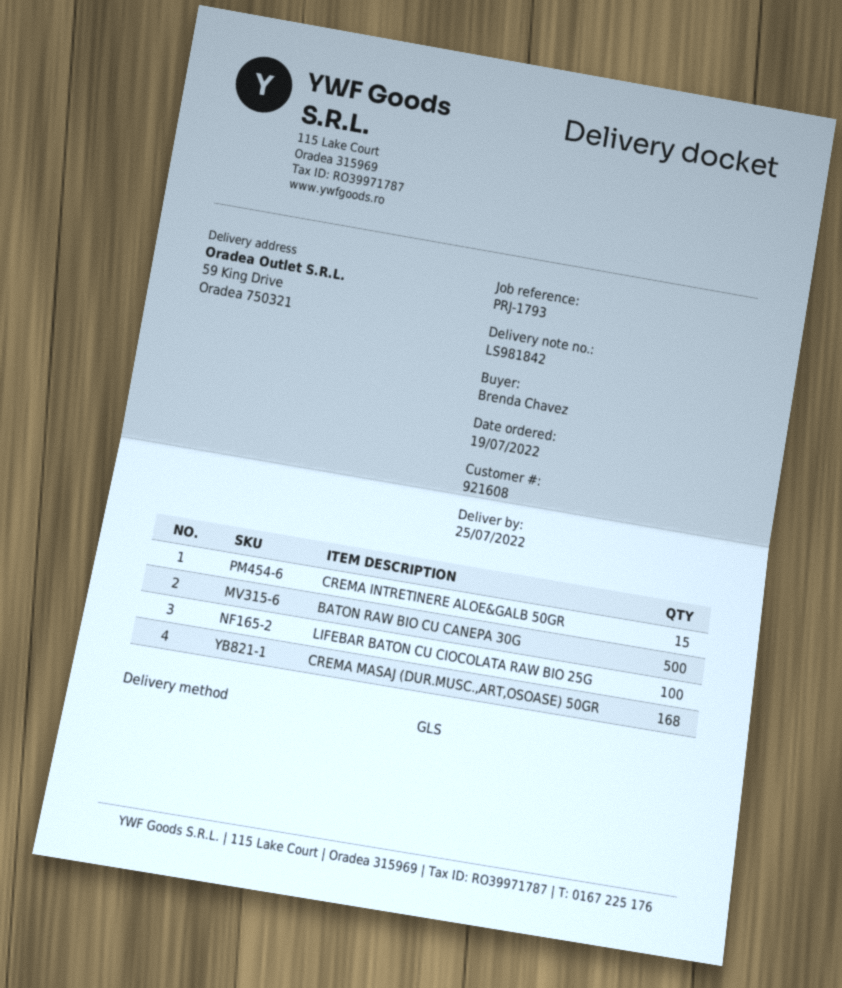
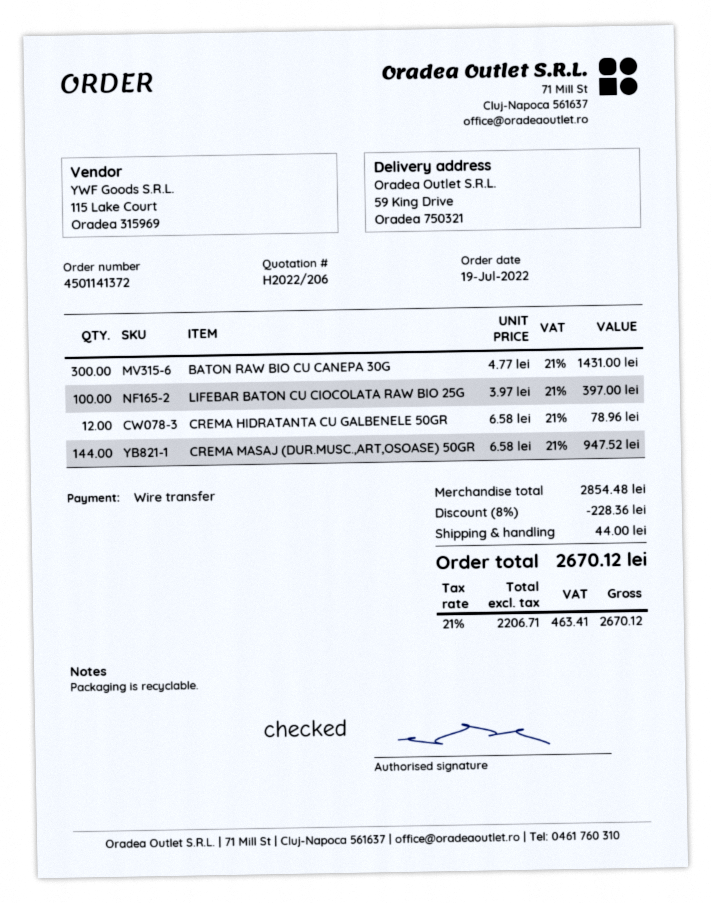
CREMA INTRETINERE ALOE&GALB 50GR: 15 -> none
BATON RAW BIO CU CANEPA 30G: 500 -> 300
CREMA MASAJ (DUR.MUSC.,ART,OSOASE) 50GR: 168 -> 144
CREMA HIDRATANTA CU GALBENELE 50GR: none -> 12

